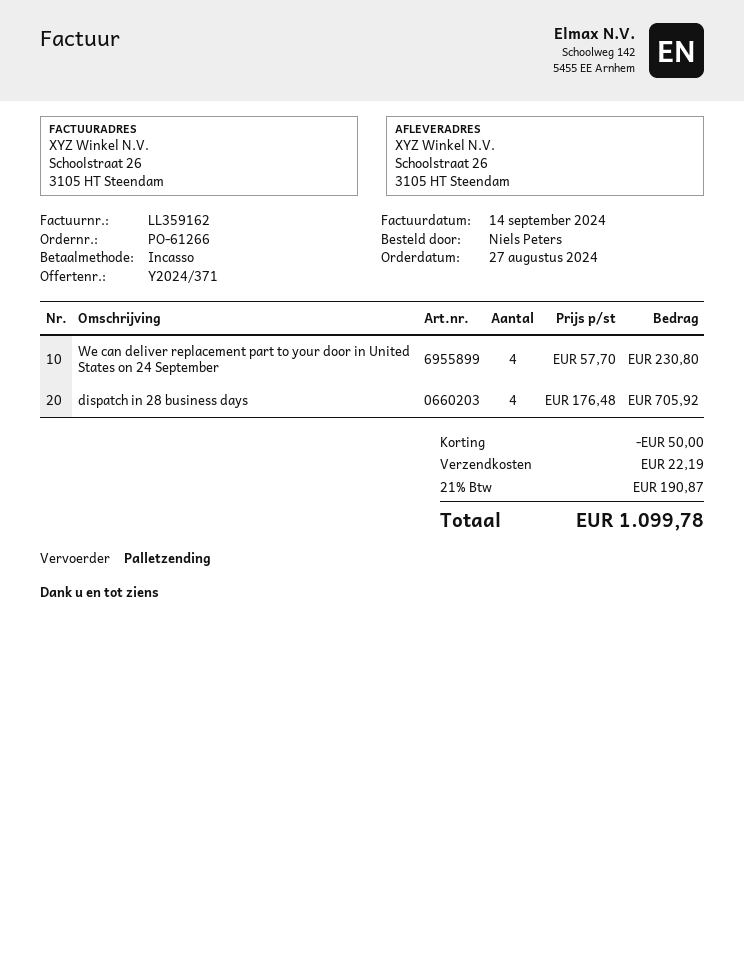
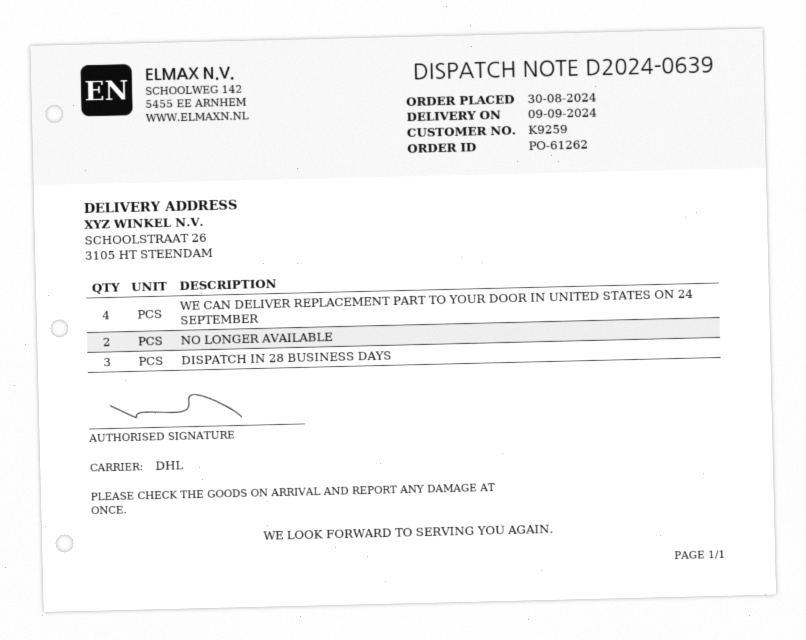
order number: PO-61266 -> PO-61262
order date: 2024-08-27 -> 2024-08-30
shipping method: pallet freight -> DHL
dispatch in 28 business days: 4 -> 3
NO LONGER AVAILABLE: none -> 2

